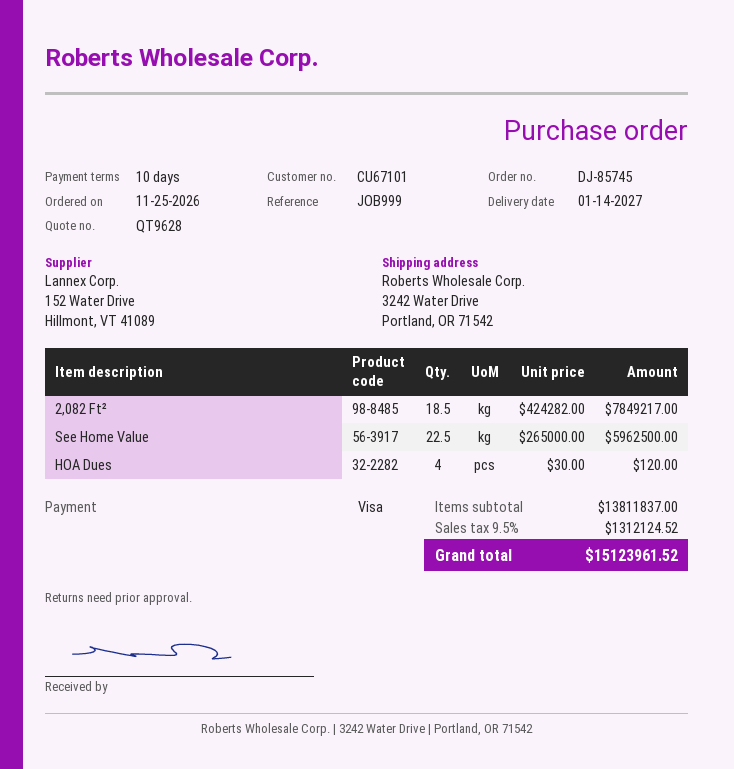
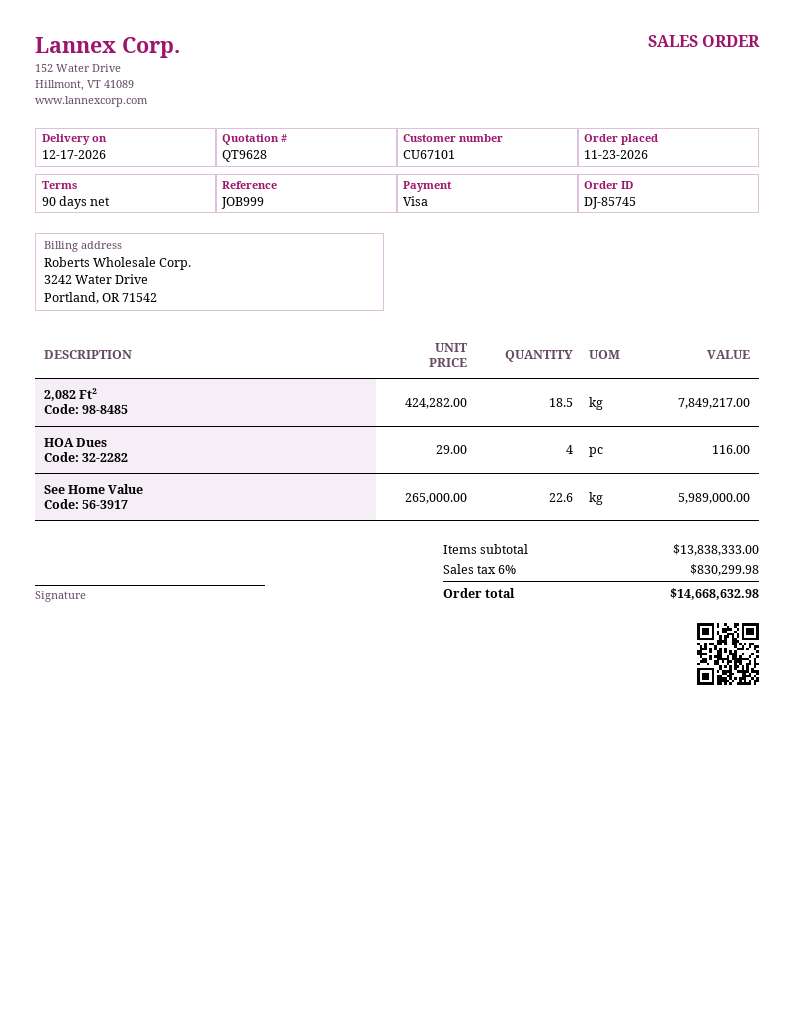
order date: 2026-11-25 -> 2026-11-23
delivery date: 2027-01-14 -> 2026-12-17
payment terms: 10 days -> 90 days
See Home Value: 22.5 x 265000.00 = 5962500.00 -> 22.6 x 265000.00 = 5989000.00
HOA Dues: 4 x 30.00 = 120.00 -> 4 x 29.00 = 116.00
subtotal: 13811837.00 -> 13838333.00
tax: 9.5% = 1312124.52 -> 6% = 830299.98
total: 15123961.52 -> 14668632.98

